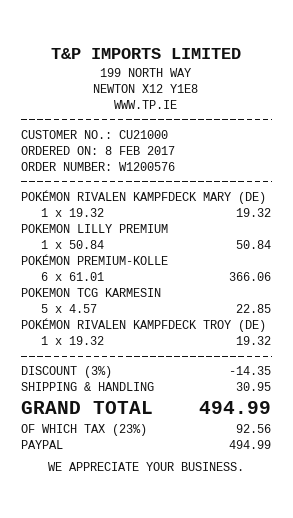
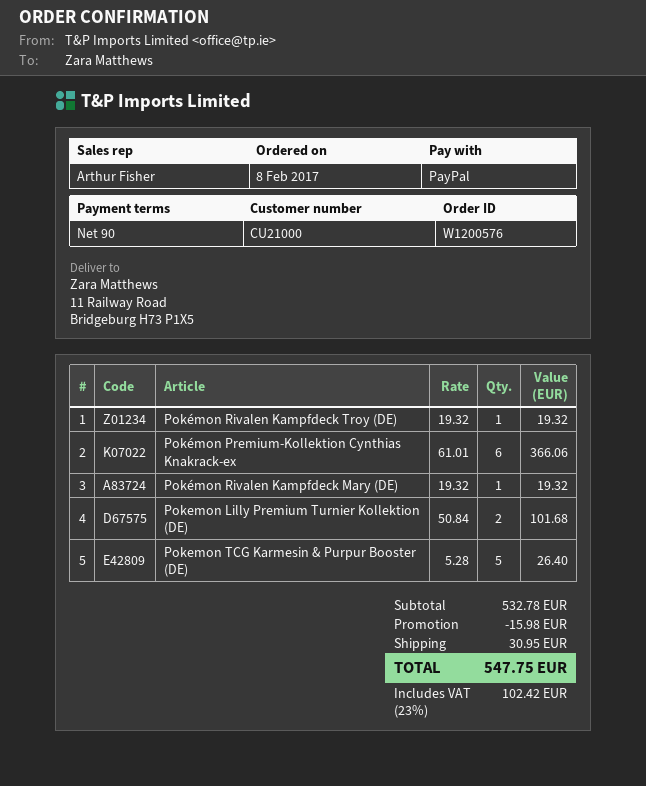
POKEMON LILLY PREMIUM: 1 x 50.84 = 50.84 -> 2 x 50.84 = 101.68
POKEMON TCG KARMESIN: 5 x 4.57 = 22.85 -> 5 x 5.28 = 26.40
discount: 14.35 -> 15.98
tax: 23% = 92.56 -> 23% = 102.42
total: 494.99 -> 547.75

